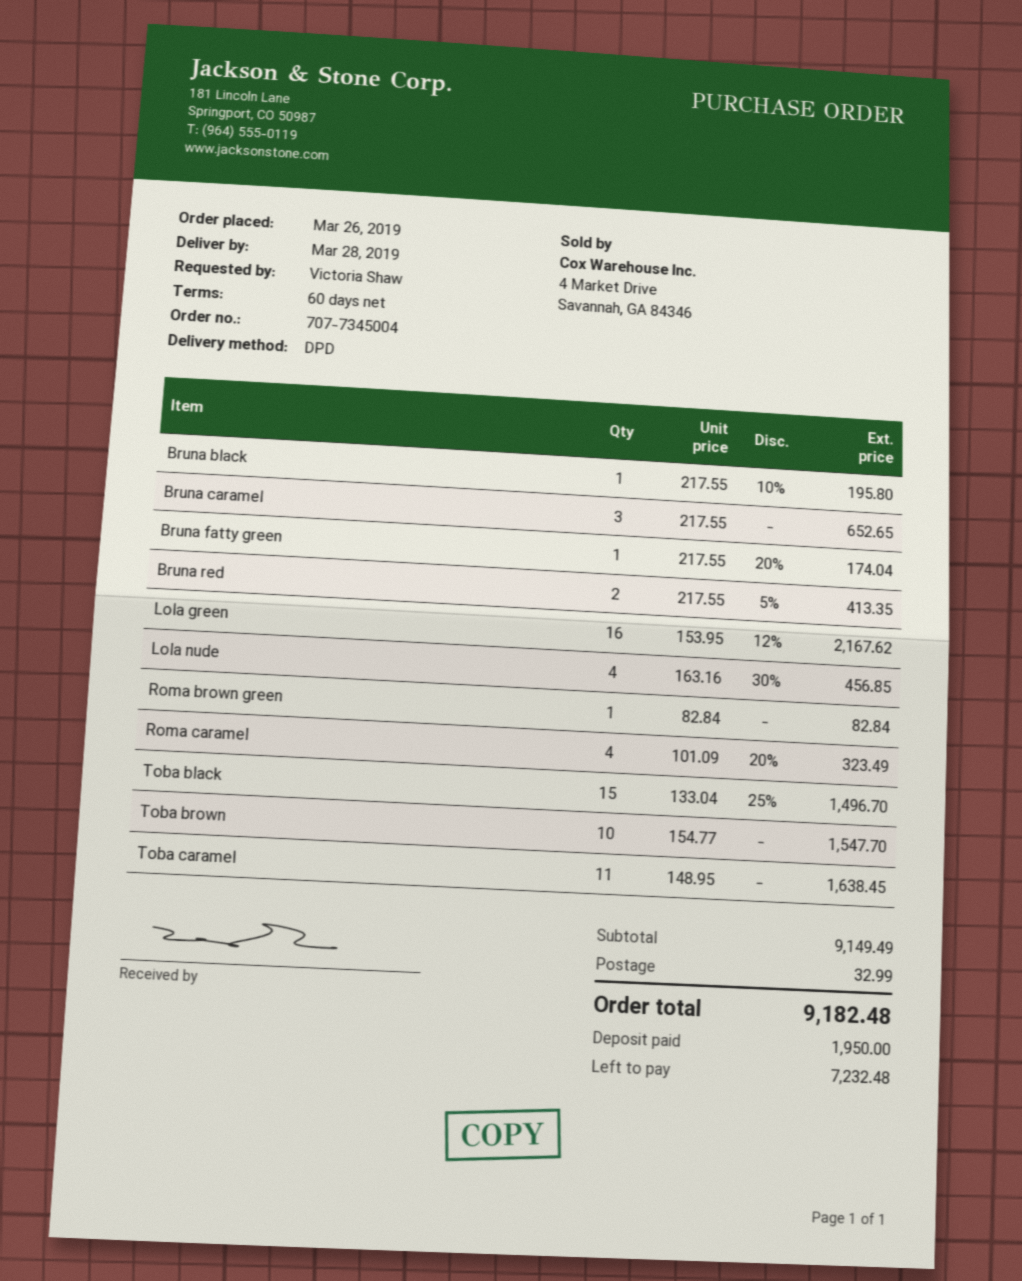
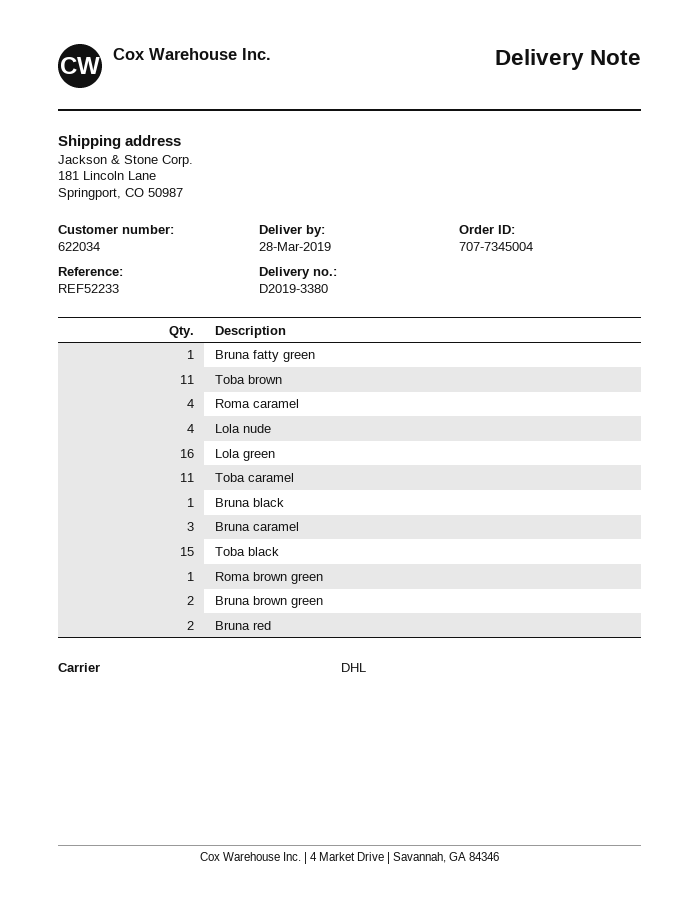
shipping method: DPD -> DHL
Toba brown: 10 -> 11
Bruna brown green: none -> 2

